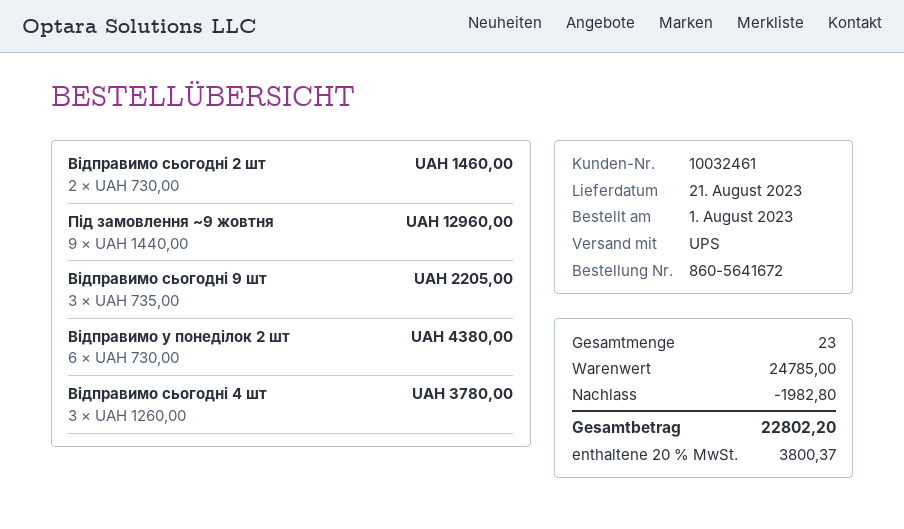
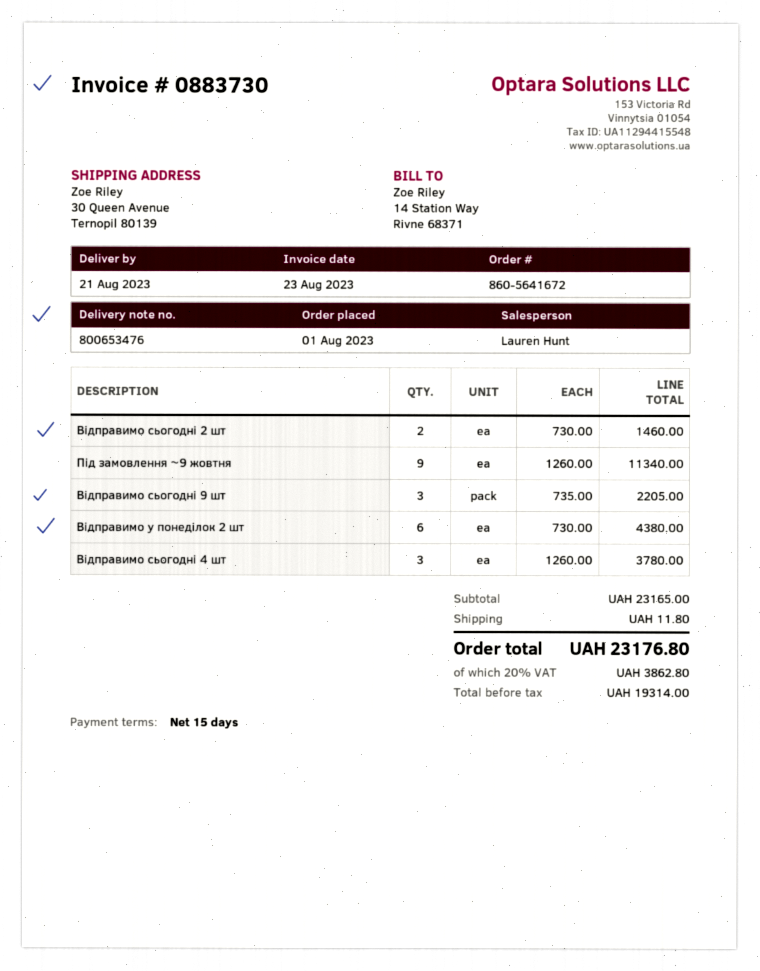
Під замовлення ~9 жовтня: 9 x 1440.00 = 12960.00 -> 9 x 1260.00 = 11340.00
subtotal: 24785.00 -> 23165.00
discount: 1982.80 -> none
shipping: none -> 11.80
tax: 20% = 3800.37 -> 20% = 3862.80
total: 22802.20 -> 23176.80

